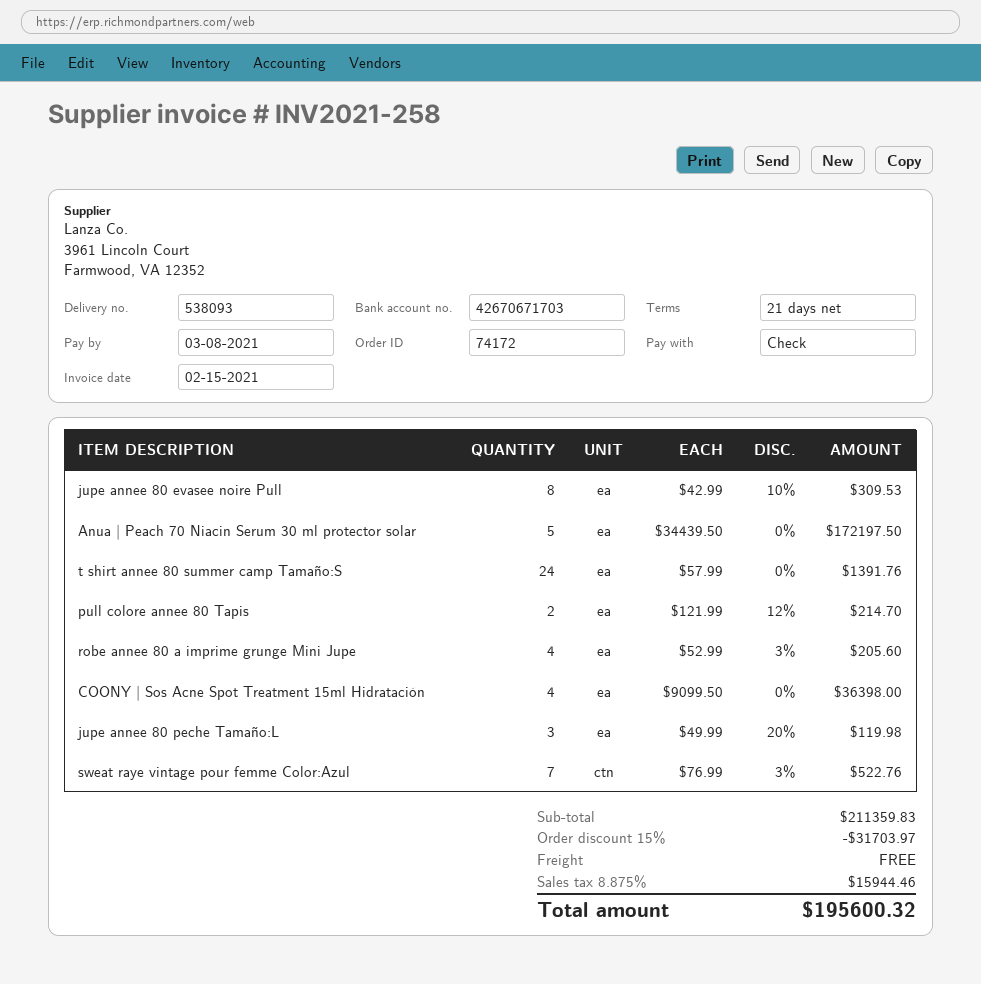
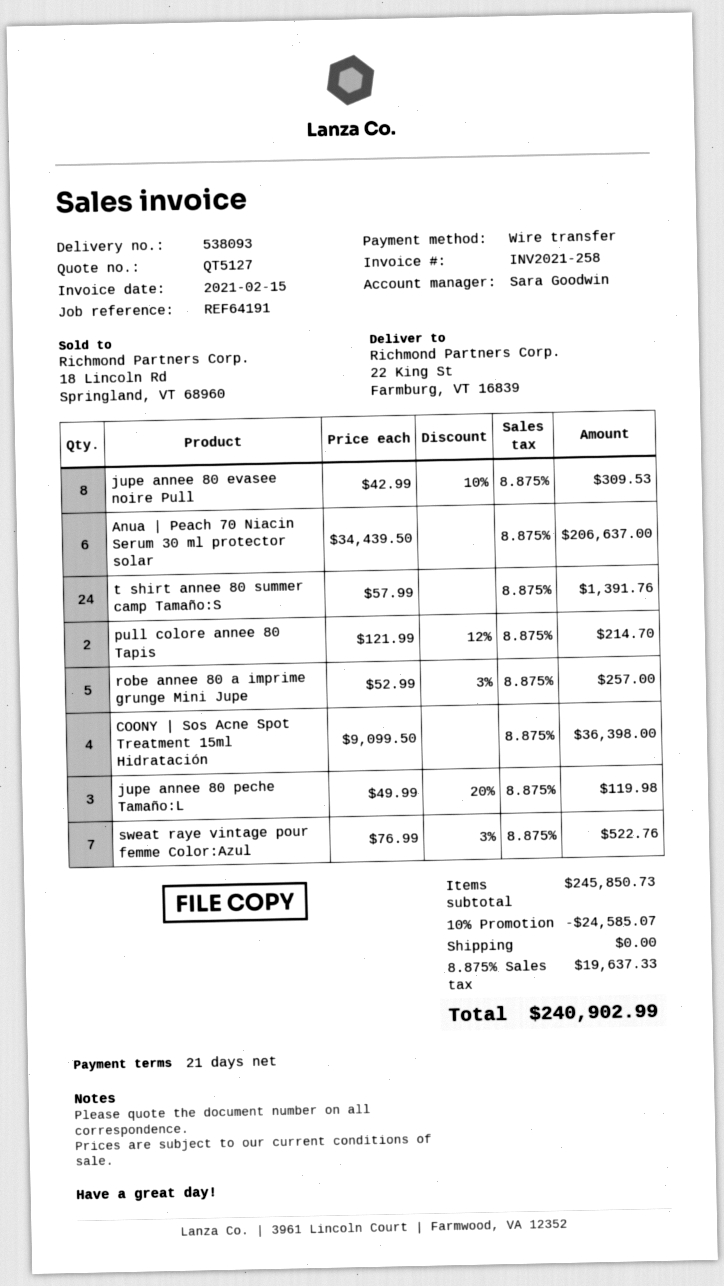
payment method: cheque -> bank transfer
Anua | Peach 70 Niacin Serum 30 ml protector solar: 5 x 34439.50 = 172197.50 -> 6 x 34439.50 = 206637.00
robe annee 80 a imprime grunge Mini Jupe: 4 x 52.99 - 3% = 205.60 -> 5 x 52.99 - 3% = 257.00
subtotal: 211359.83 -> 245850.73
discount: 15% = 31703.97 -> 10% = 24585.07
tax: 8.875% = 15944.46 -> 8.875% = 19637.33
total: 195600.32 -> 240902.99

